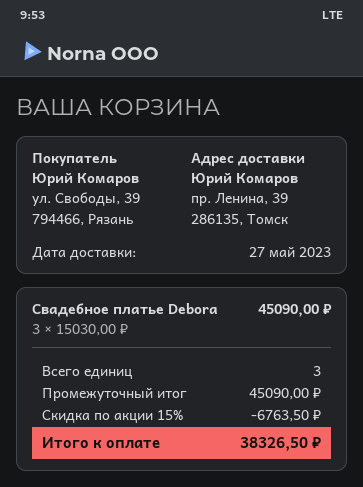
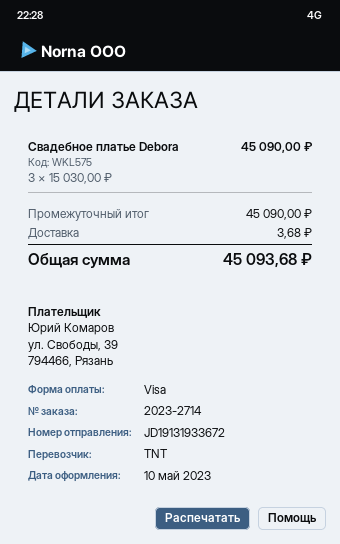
discount: 15% = 6763.50 -> none
shipping: none -> 3.68
total: 38326.50 -> 45093.68

